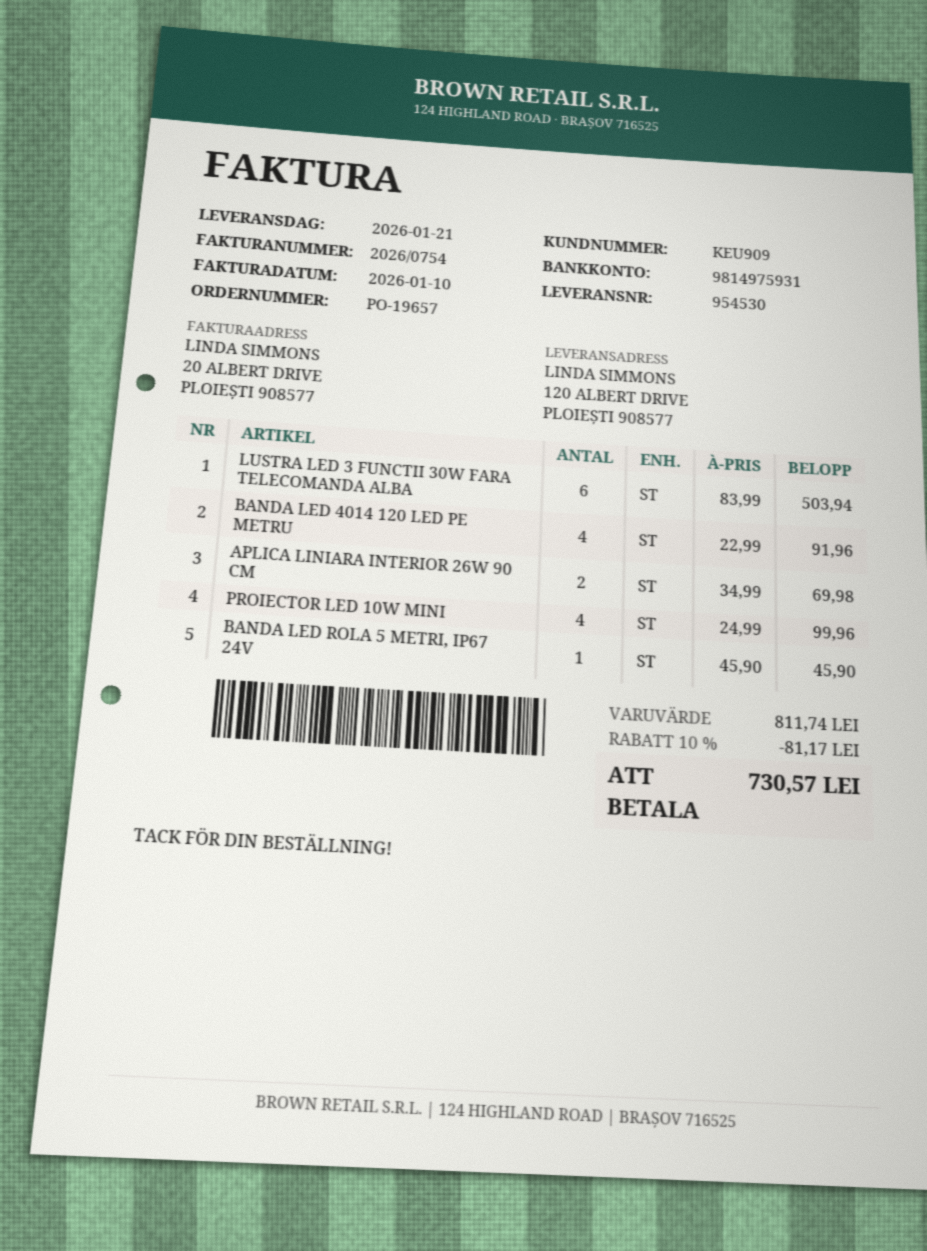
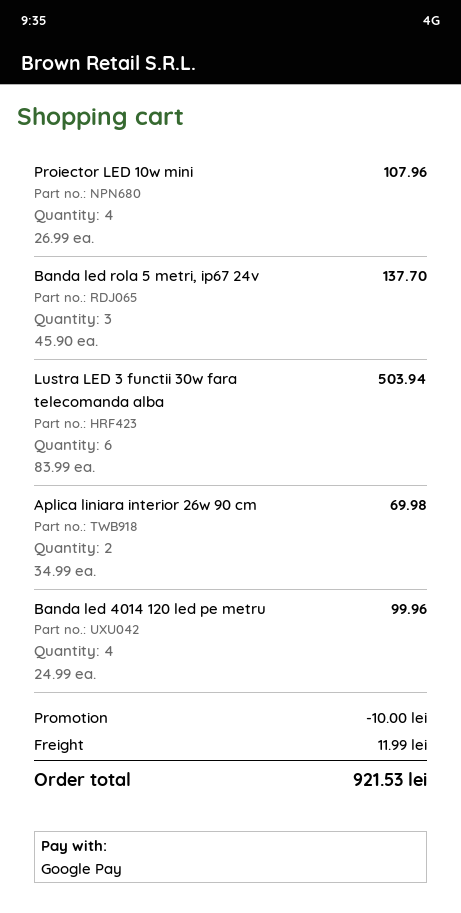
BANDA LED 4014 120 LED PE METRU: 4 x 22.99 = 91.96 -> 4 x 24.99 = 99.96
PROIECTOR LED 10W MINI: 4 x 24.99 = 99.96 -> 4 x 26.99 = 107.96
BANDA LED ROLA 5 METRI, IP67 24V: 1 x 45.90 = 45.90 -> 3 x 45.90 = 137.70
discount: 81.17 -> 10.00
shipping: none -> 11.99
total: 730.57 -> 921.53

